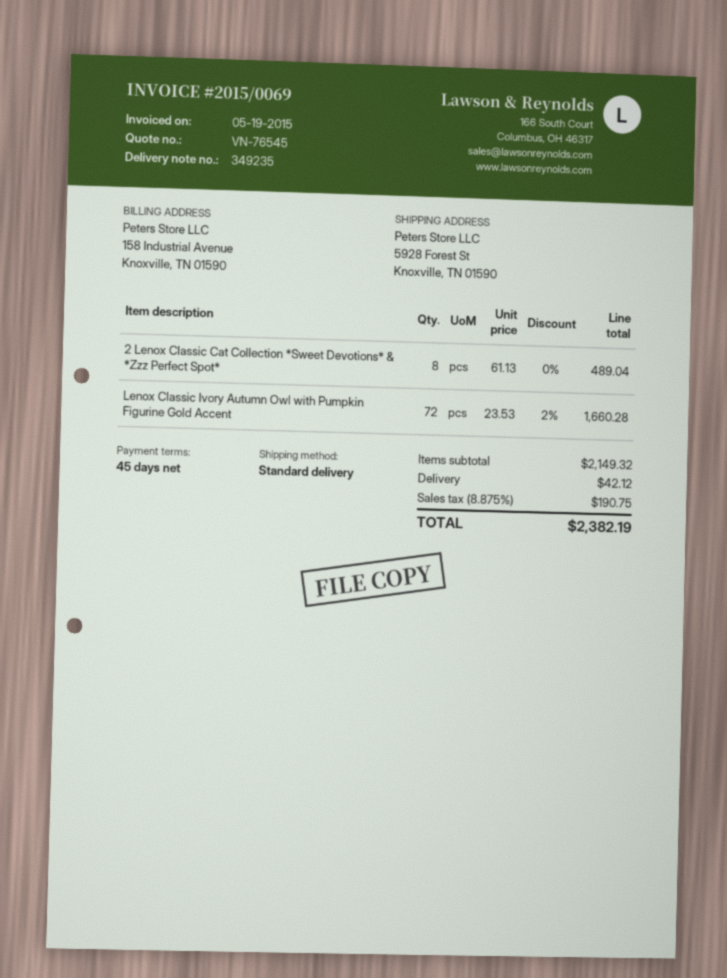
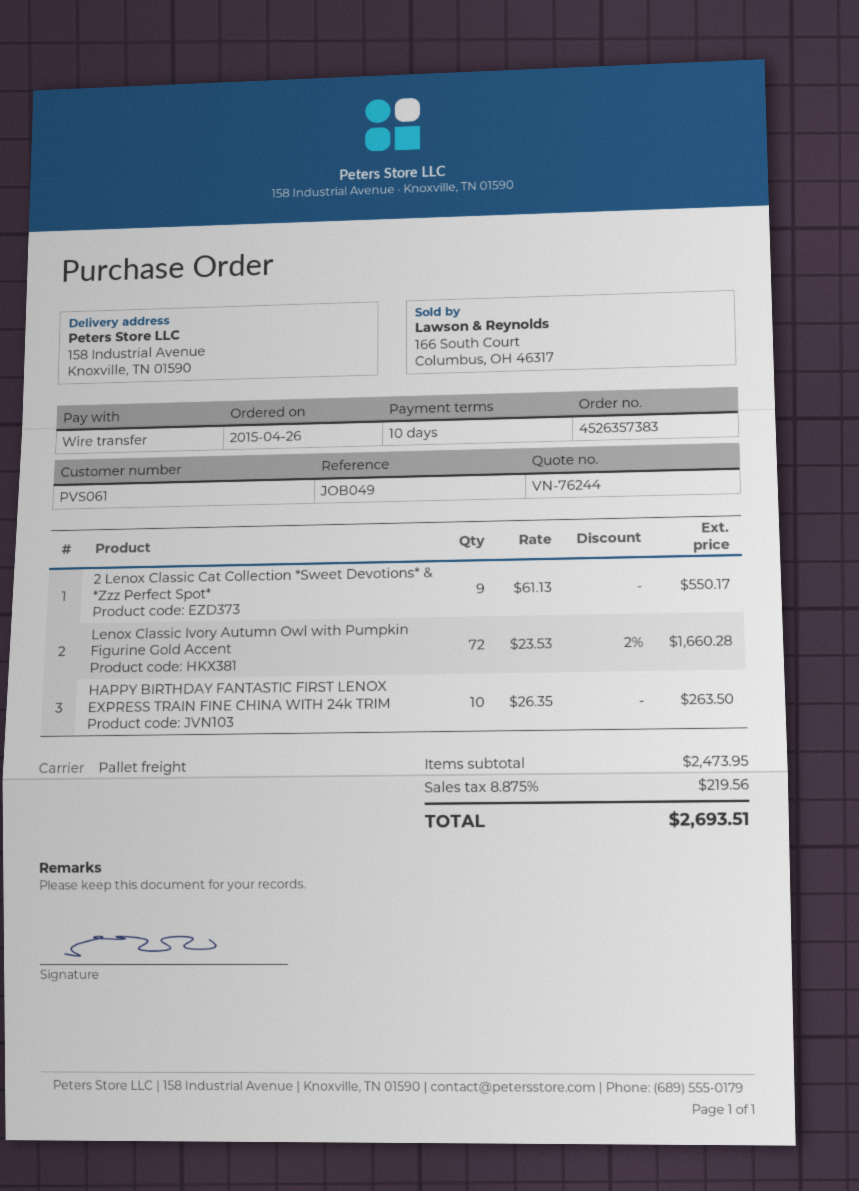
quote number: VN-76545 -> VN-76244
payment terms: 45 days -> 10 days
shipping method: standard -> pallet freight
ship to: 5928 Forest St, Knoxville, TN 01590 -> 158 Industrial Avenue, Knoxville, TN 01590
2 Lenox Classic Cat Collection *Sweet Devotions* & *Zzz Perfect Spot*: 8 x 61.13 = 489.04 -> 9 x 61.13 = 550.17
HAPPY BIRTHDAY FANTASTIC FIRST LENOX EXPRESS TRAIN FINE CHINA WITH 24k TRIM: none -> 10 x 26.35 = 263.50
subtotal: 2149.32 -> 2473.95
shipping: 42.12 -> none
tax: 8.875% = 190.75 -> 8.875% = 219.56
total: 2382.19 -> 2693.51

